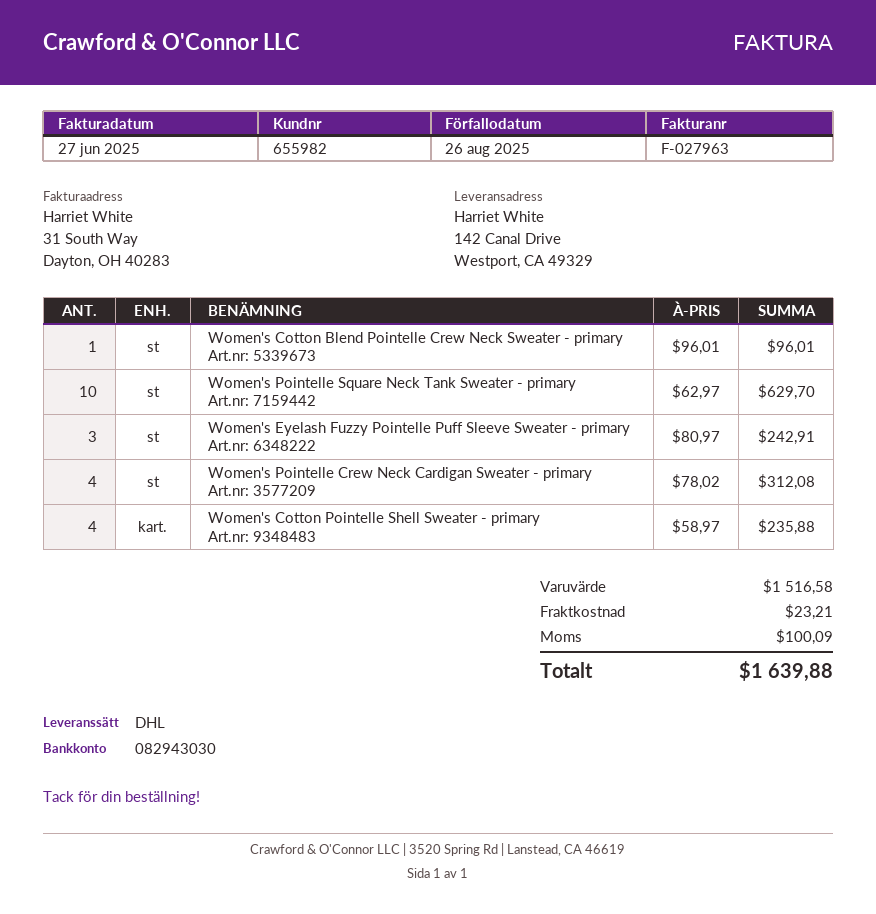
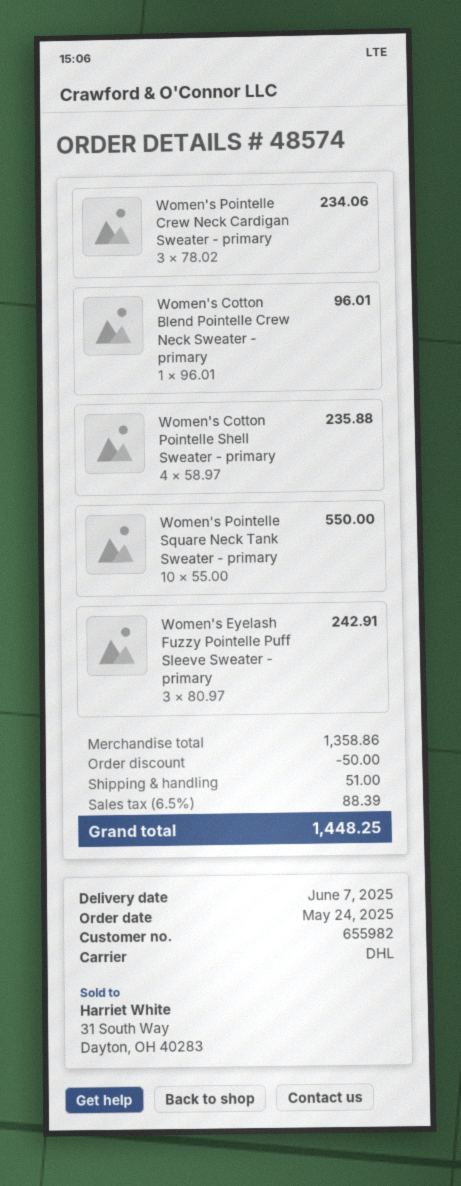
Women's Pointelle Square Neck Tank Sweater - primary: 10 x 62.97 = 629.70 -> 10 x 55.00 = 550.00
Women's Pointelle Crew Neck Cardigan Sweater - primary: 4 x 78.02 = 312.08 -> 3 x 78.02 = 234.06
subtotal: 1516.58 -> 1358.86
discount: none -> 50.00
shipping: 23.21 -> 51.00
tax: 100.09 -> 88.39
total: 1639.88 -> 1448.25

